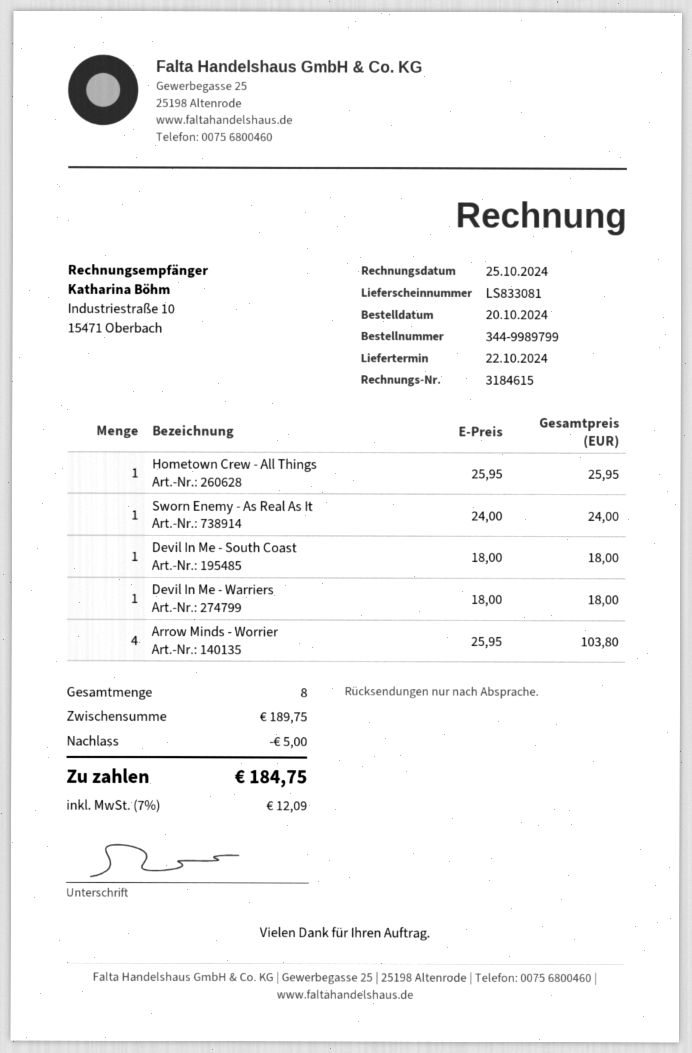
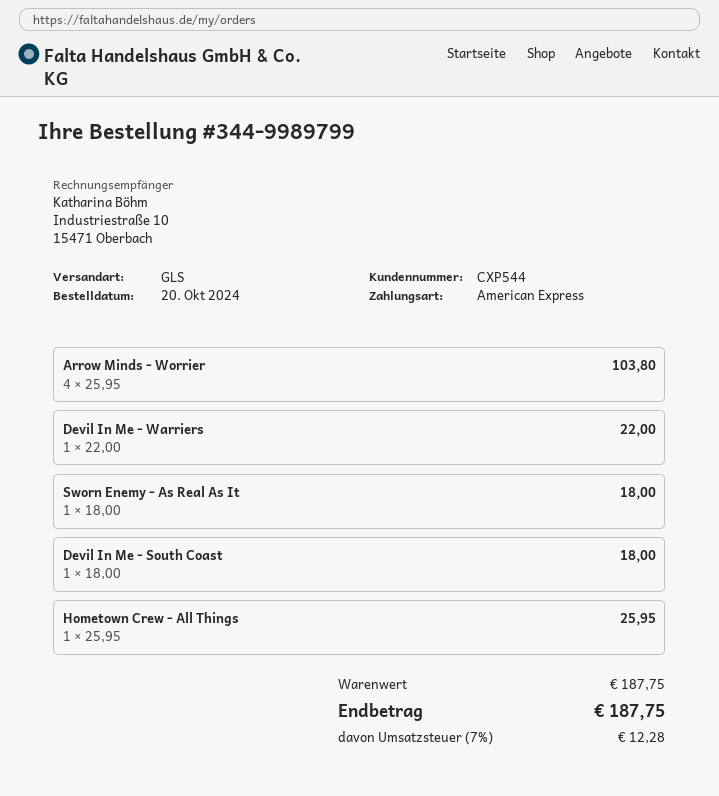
Sworn Enemy - As Real As It: 1 x 24.00 = 24.00 -> 1 x 18.00 = 18.00
Devil In Me - Warriers: 1 x 18.00 = 18.00 -> 1 x 22.00 = 22.00
subtotal: 189.75 -> 187.75
discount: 5.00 -> none
tax: 7% = 12.09 -> 7% = 12.28
total: 184.75 -> 187.75

